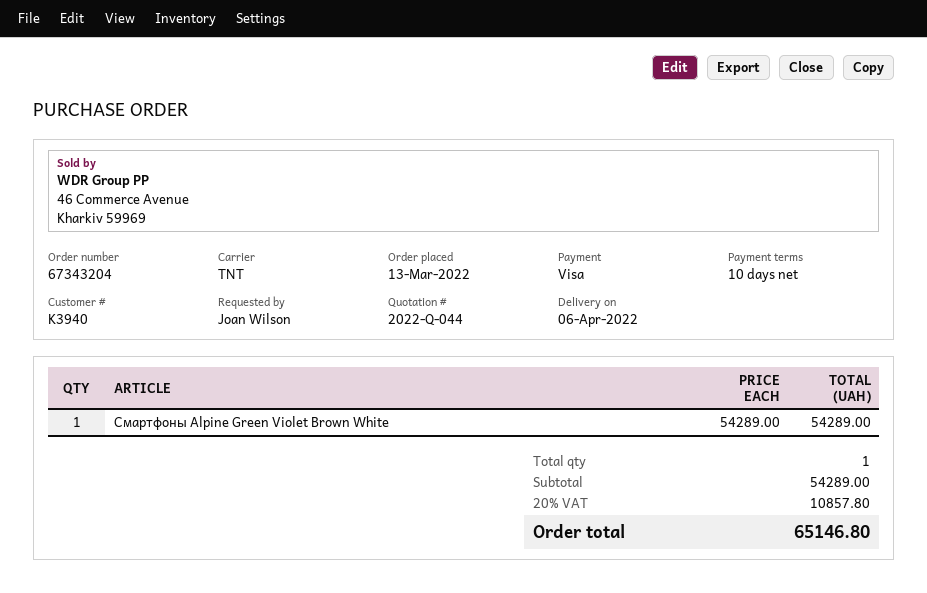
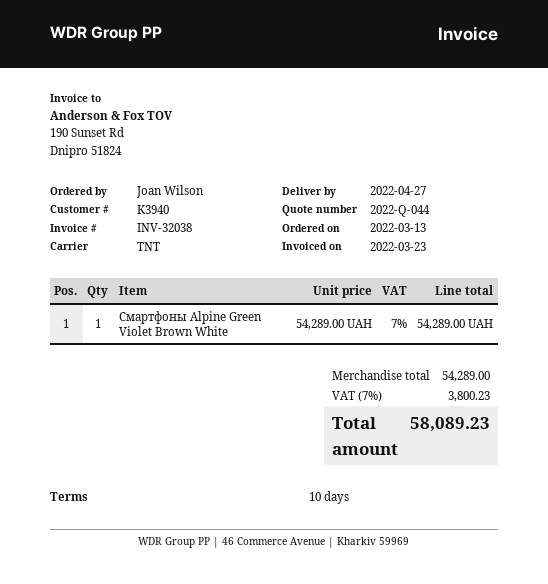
delivery date: 2022-04-06 -> 2022-04-27
tax: 20% = 10857.80 -> 7% = 3800.23
total: 65146.80 -> 58089.23

